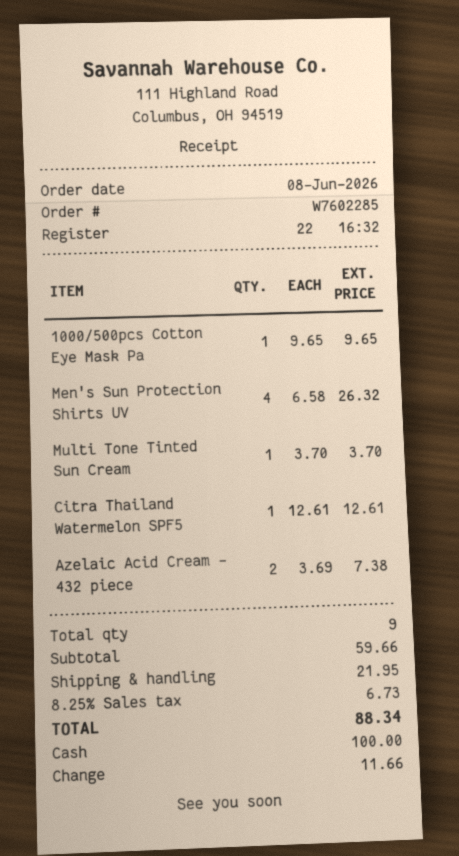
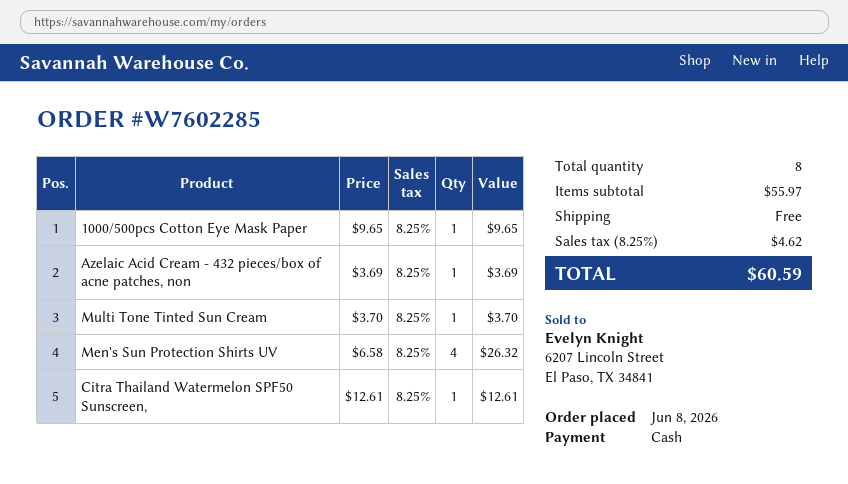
Azelaic Acid Cream - 432 piece: 2 x 3.69 = 7.38 -> 1 x 3.69 = 3.69
total quantity: 9 -> 8
subtotal: 59.66 -> 55.97
shipping: 21.95 -> 0.00
tax: 8.25% = 6.73 -> 8.25% = 4.62
total: 88.34 -> 60.59

